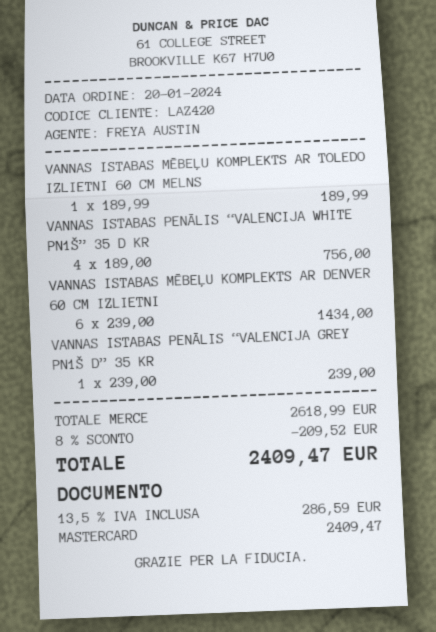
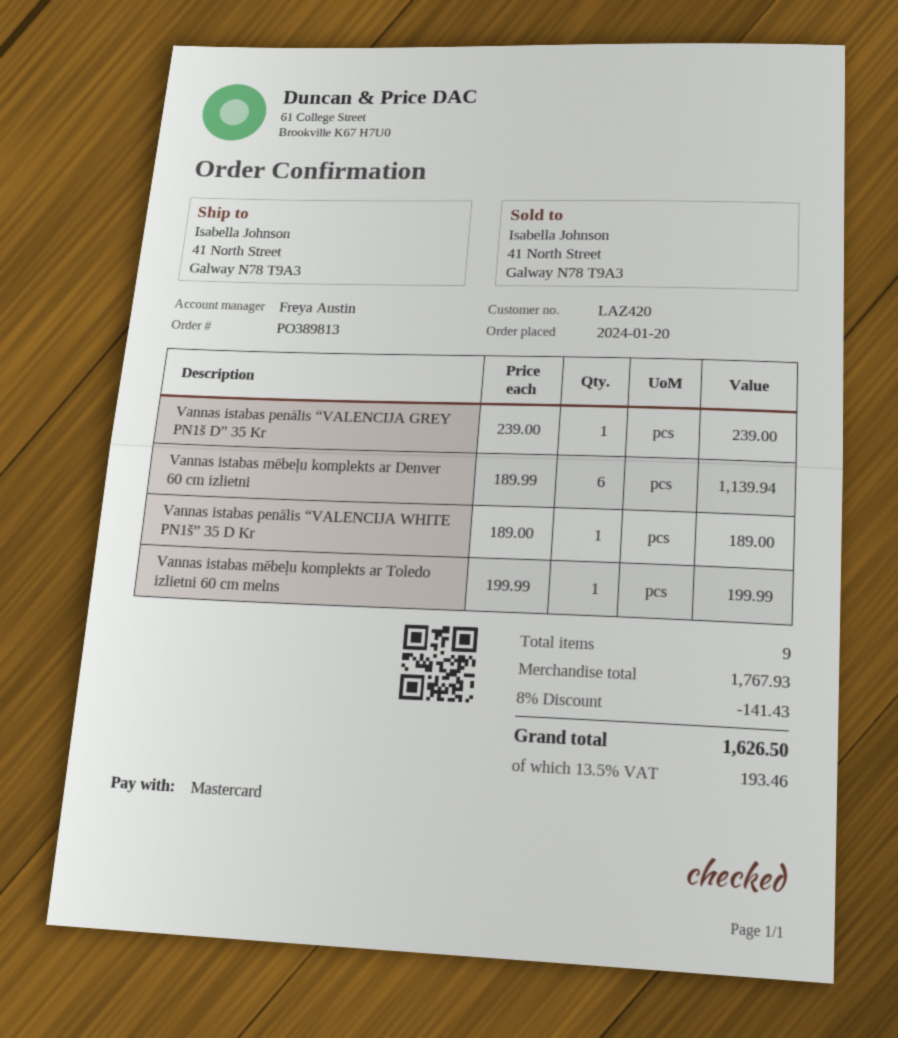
VANNAS ISTABAS MĒBEĻU KOMPLEKTS AR TOLEDO IZLIETNI 60 CM MELNS: 1 x 189.99 = 189.99 -> 1 x 199.99 = 199.99
VANNAS ISTABAS PENĀLIS “VALENCIJA WHITE PN1Š” 35 D KR: 4 x 189.00 = 756.00 -> 1 x 189.00 = 189.00
VANNAS ISTABAS MĒBEĻU KOMPLEKTS AR DENVER 60 CM IZLIETNI: 6 x 239.00 = 1434.00 -> 6 x 189.99 = 1139.94
subtotal: 2618.99 -> 1767.93
discount: 8% = 209.52 -> 8% = 141.43
tax: 13.5% = 286.59 -> 13.5% = 193.46
total: 2409.47 -> 1626.50

